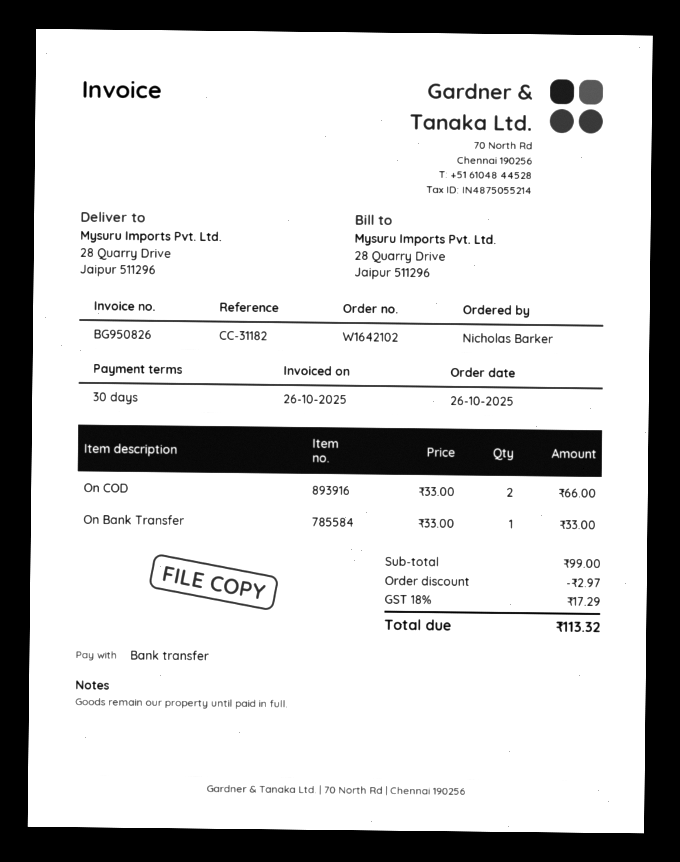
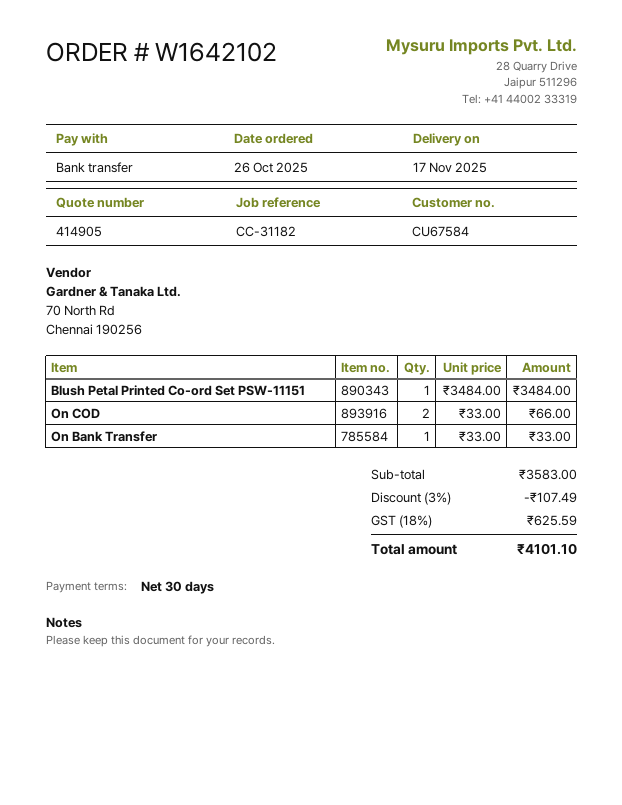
Blush Petal Printed Co-ord Set PSW-11151: none -> 1 x 3484.00 = 3484.00
subtotal: 99.00 -> 3583.00
discount: 2.97 -> 107.49
tax: 18% = 17.29 -> 18% = 625.59
total: 113.32 -> 4101.10

